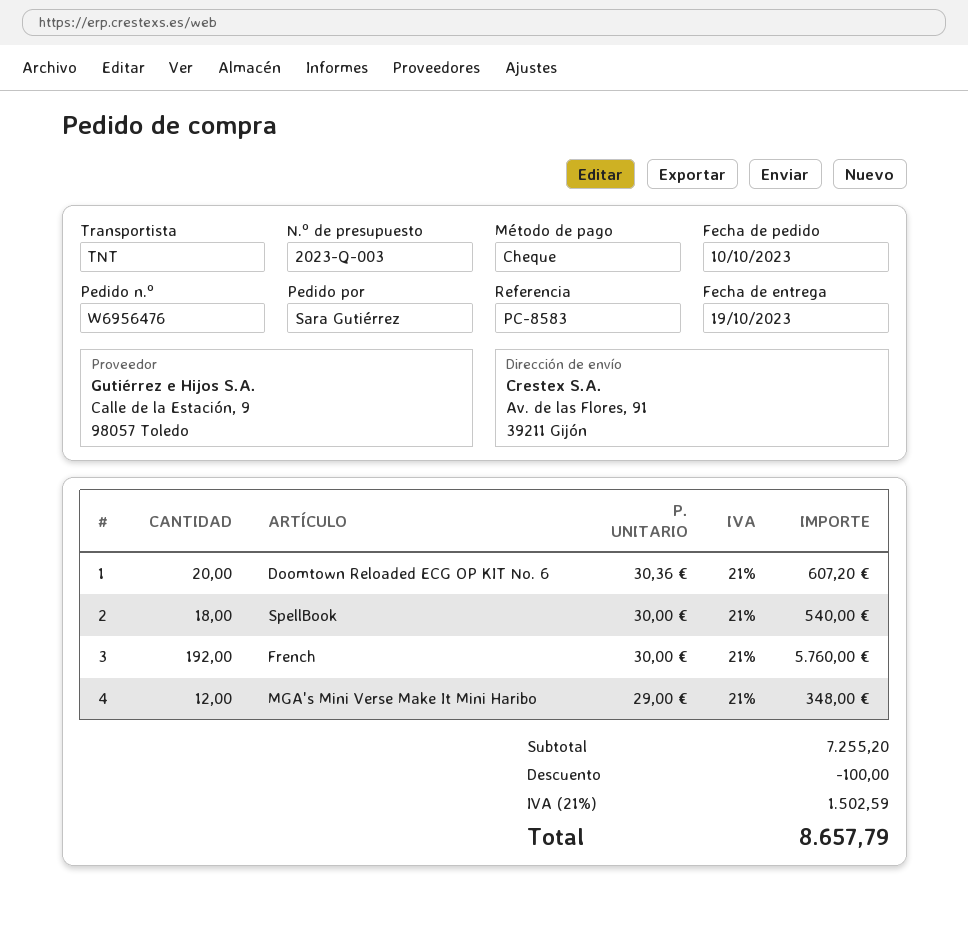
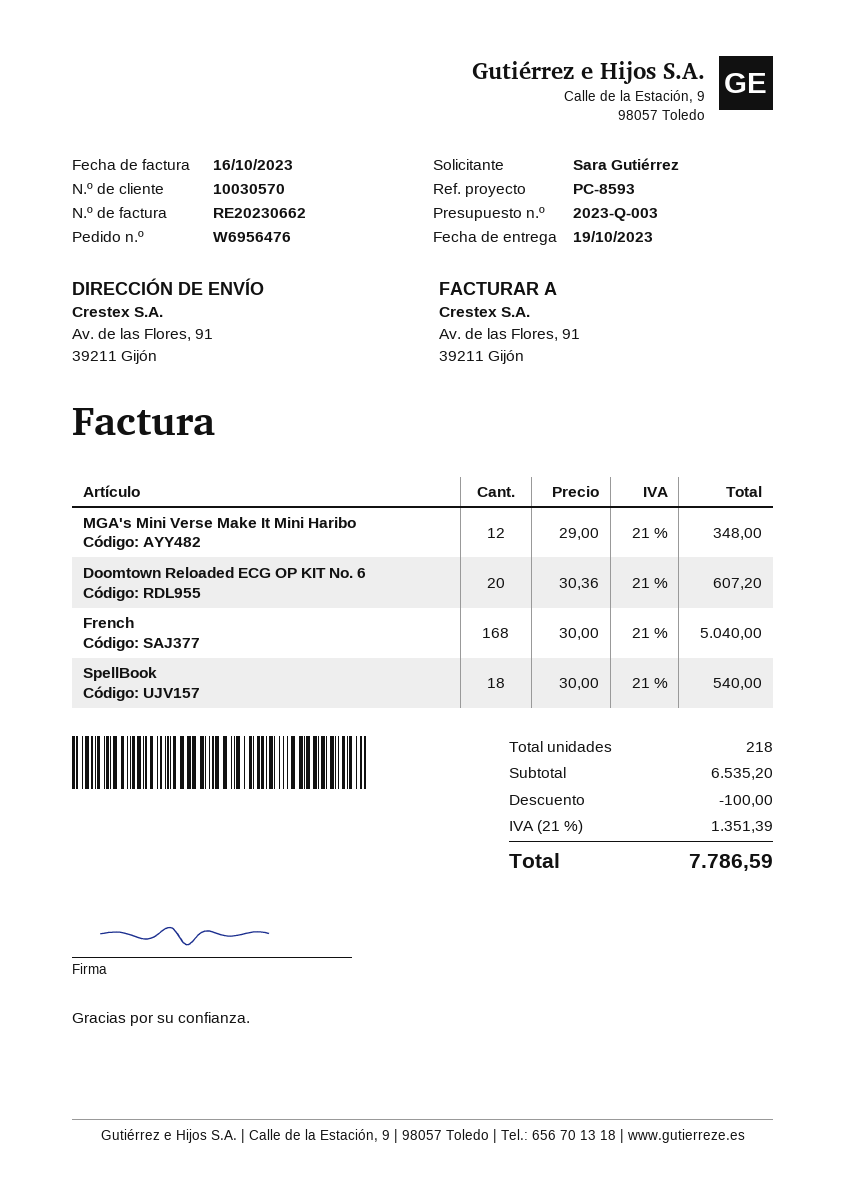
reference: PC-8583 -> PC-8593
French: 192 x 30.00 = 5760.00 -> 168 x 30.00 = 5040.00
subtotal: 7255.20 -> 6535.20
tax: 21% = 1502.59 -> 21% = 1351.39
total: 8657.79 -> 7786.59

